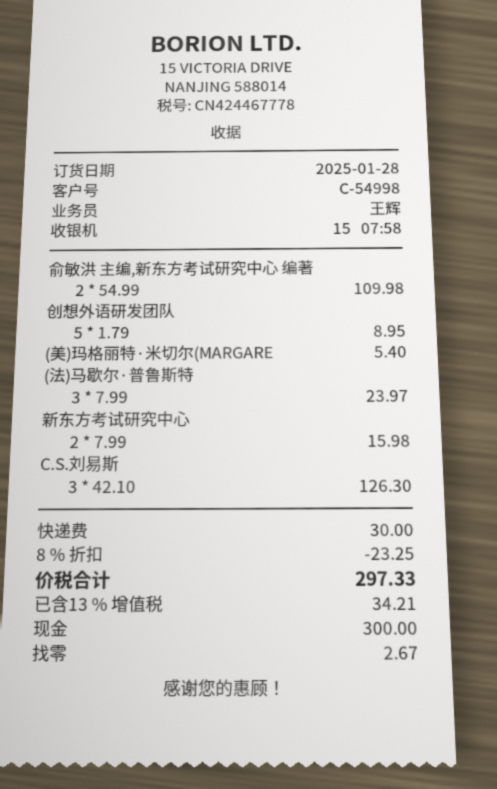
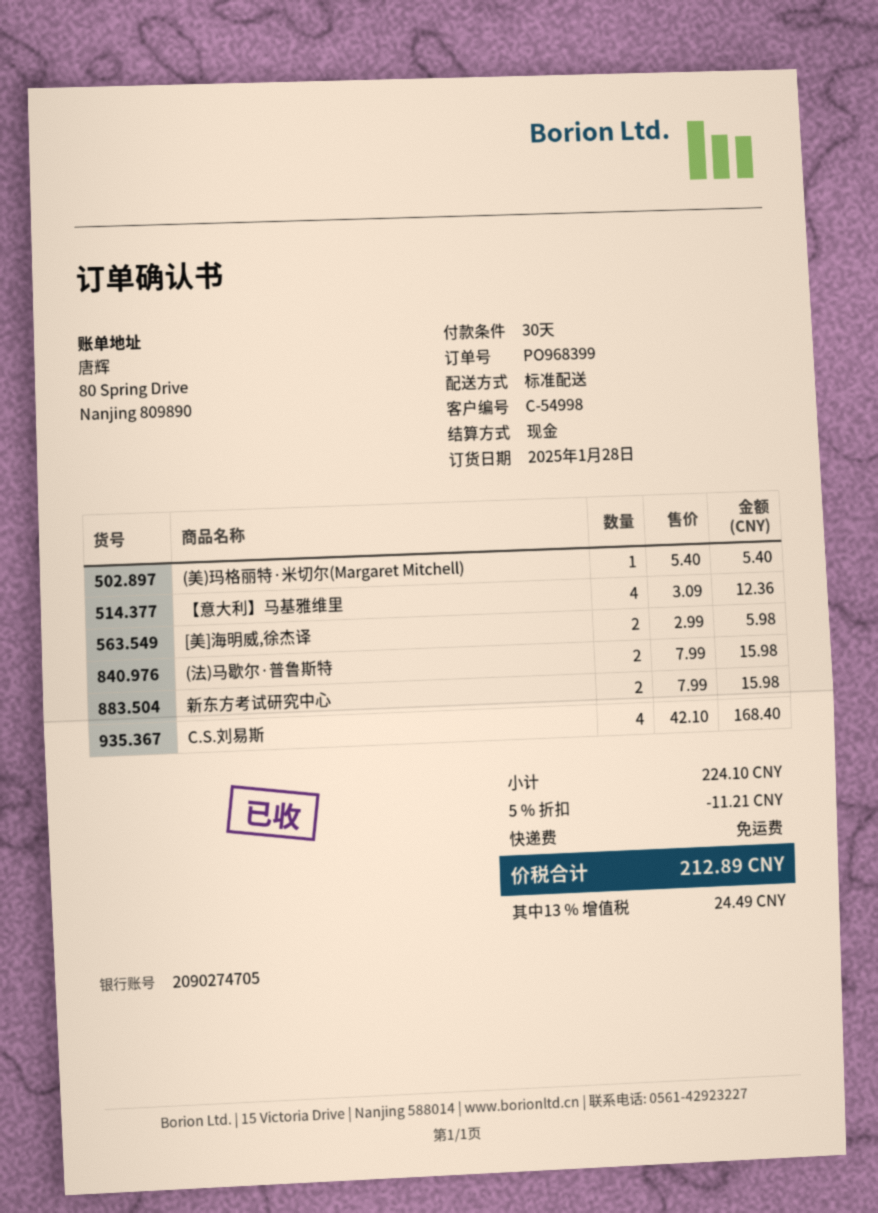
俞敏洪 主编,新东方考试研究中心 编著: 2 x 54.99 = 109.98 -> none
创想外语研发团队: 5 x 1.79 = 8.95 -> none
(法)马歇尔·普鲁斯特: 3 x 7.99 = 23.97 -> 2 x 7.99 = 15.98
C.S.刘易斯: 3 x 42.10 = 126.30 -> 4 x 42.10 = 168.40
【意大利】马基雅维里: none -> 4 x 3.09 = 12.36
[美]海明威,徐杰译: none -> 2 x 2.99 = 5.98
discount: 8% = 23.25 -> 5% = 11.21
shipping: 30.00 -> 0.00
tax: 13% = 34.21 -> 13% = 24.49
total: 297.33 -> 212.89

